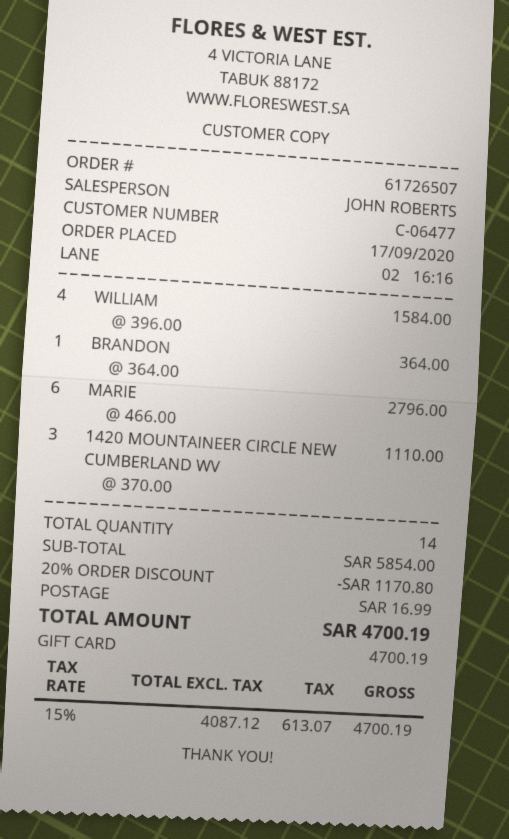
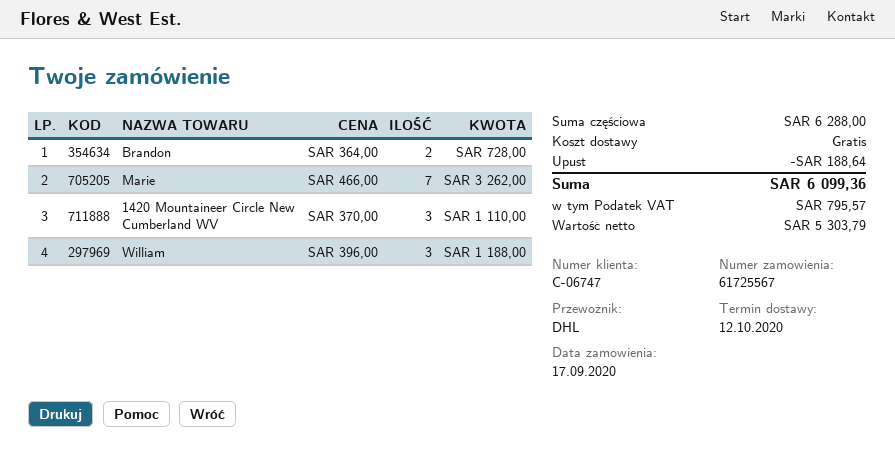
order number: 61726507 -> 61725567
customer number: C-06477 -> C-06747
WILLIAM: 4 x 396.00 = 1584.00 -> 3 x 396.00 = 1188.00
BRANDON: 1 x 364.00 = 364.00 -> 2 x 364.00 = 728.00
MARIE: 6 x 466.00 = 2796.00 -> 7 x 466.00 = 3262.00
subtotal: 5854.00 -> 6288.00
discount: 1170.80 -> 188.64
shipping: 16.99 -> 0.00
net: 4087.12 -> 5303.79
tax: 613.07 -> 795.57
total: 4700.19 -> 6099.36

